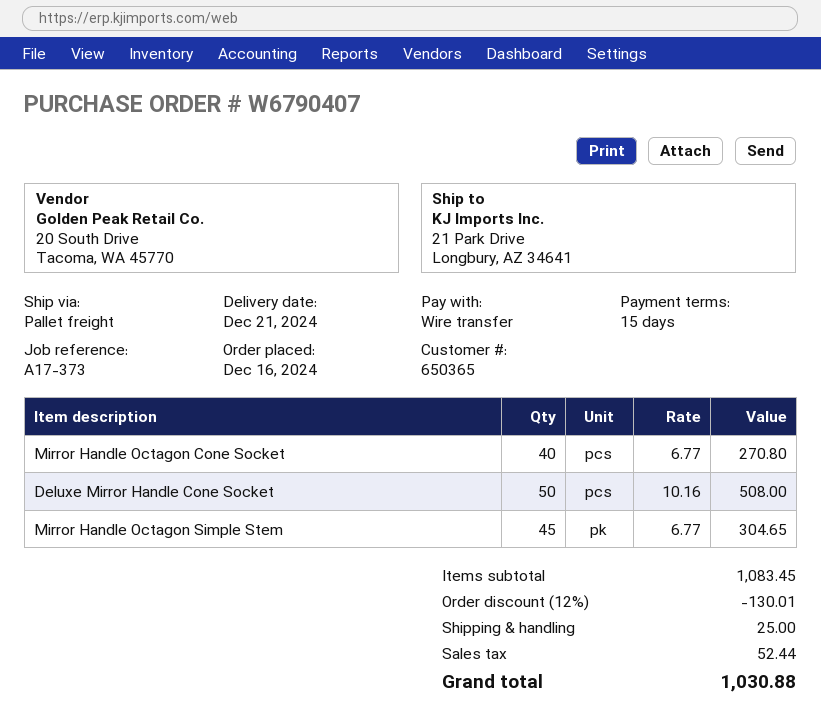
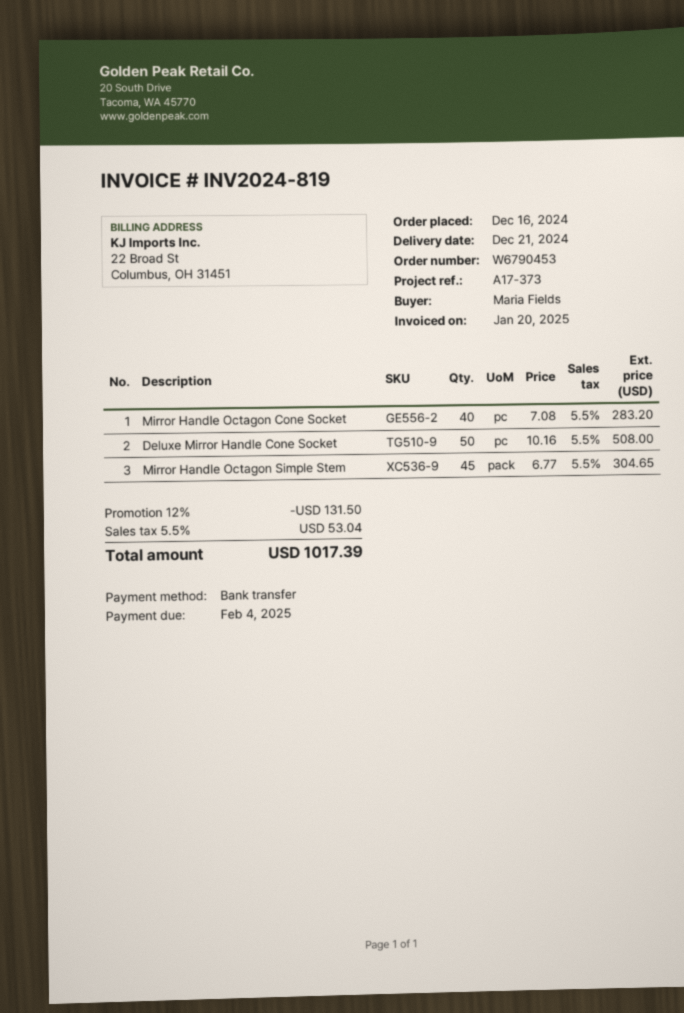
order number: W6790407 -> W6790453
Mirror Handle Octagon Cone Socket: 40 x 6.77 = 270.80 -> 40 x 7.08 = 283.20
discount: 12% = 130.01 -> 12% = 131.50
shipping: 25.00 -> none
tax: 52.44 -> 53.04
total: 1030.88 -> 1017.39

